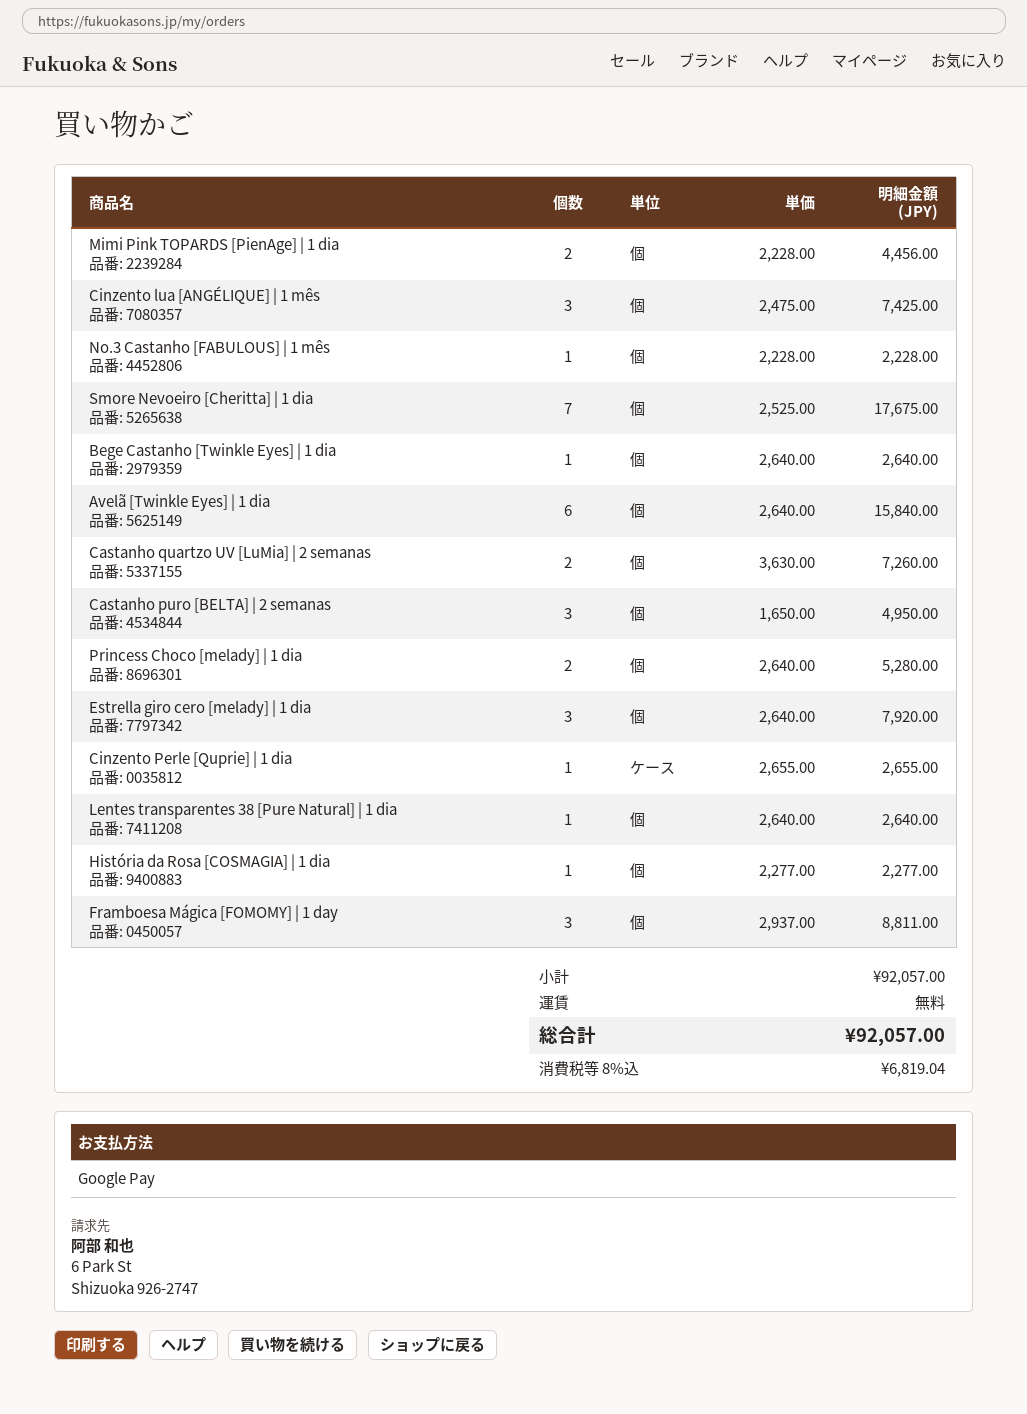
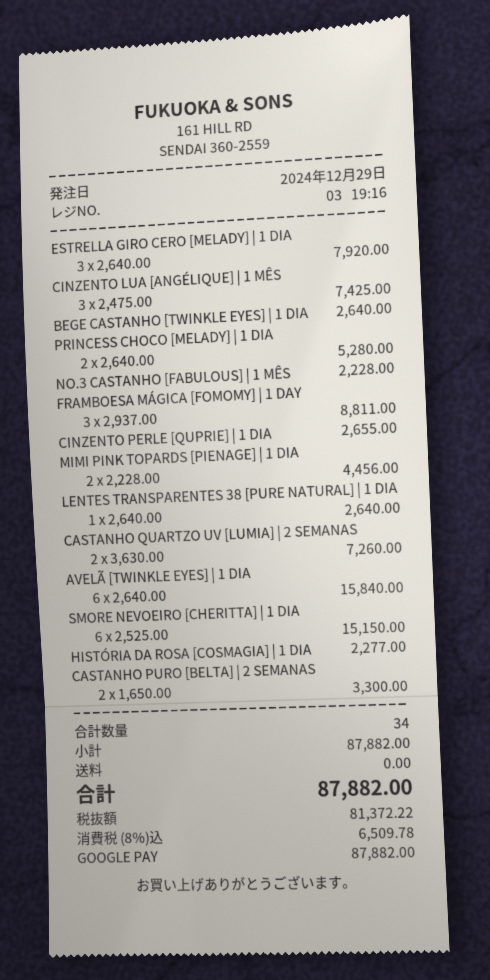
Smore Nevoeiro [Cheritta] | 1 dia: 7 x 2525.00 = 17675.00 -> 6 x 2525.00 = 15150.00
Castanho puro [BELTA] | 2 semanas: 3 x 1650.00 = 4950.00 -> 2 x 1650.00 = 3300.00
subtotal: 92057.00 -> 87882.00
tax: 8% = 6819.04 -> 8% = 6509.78
total: 92057.00 -> 87882.00

